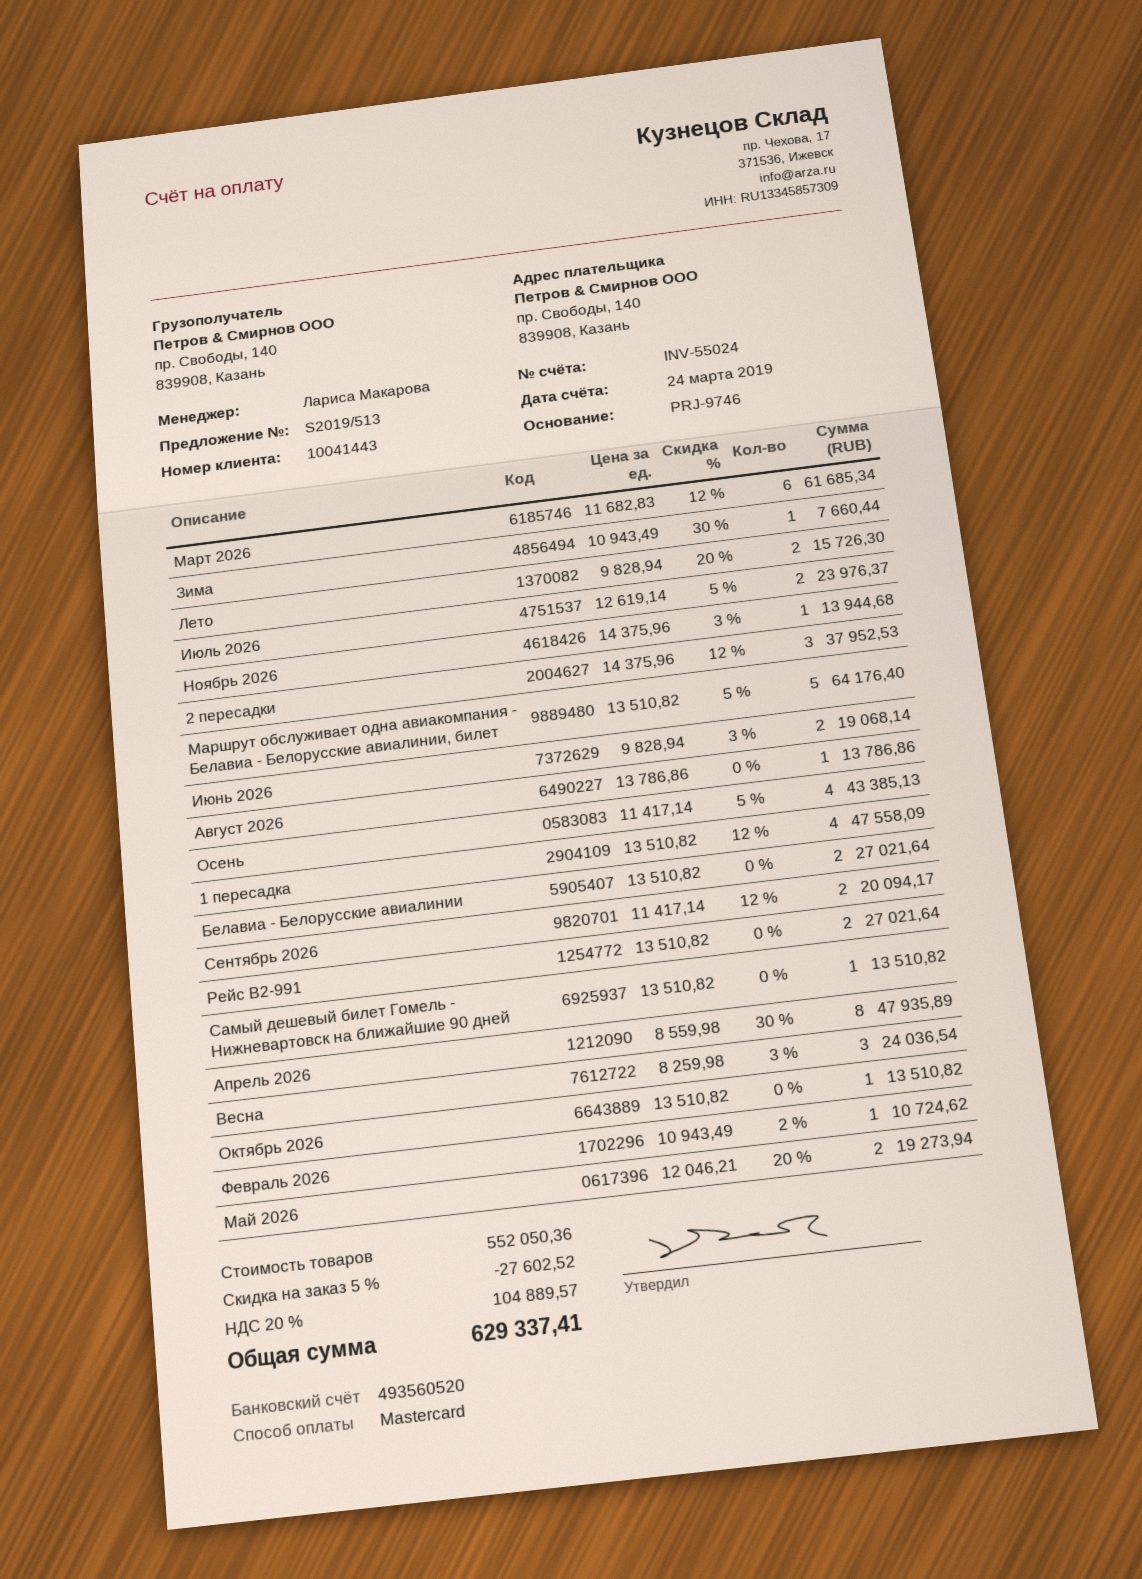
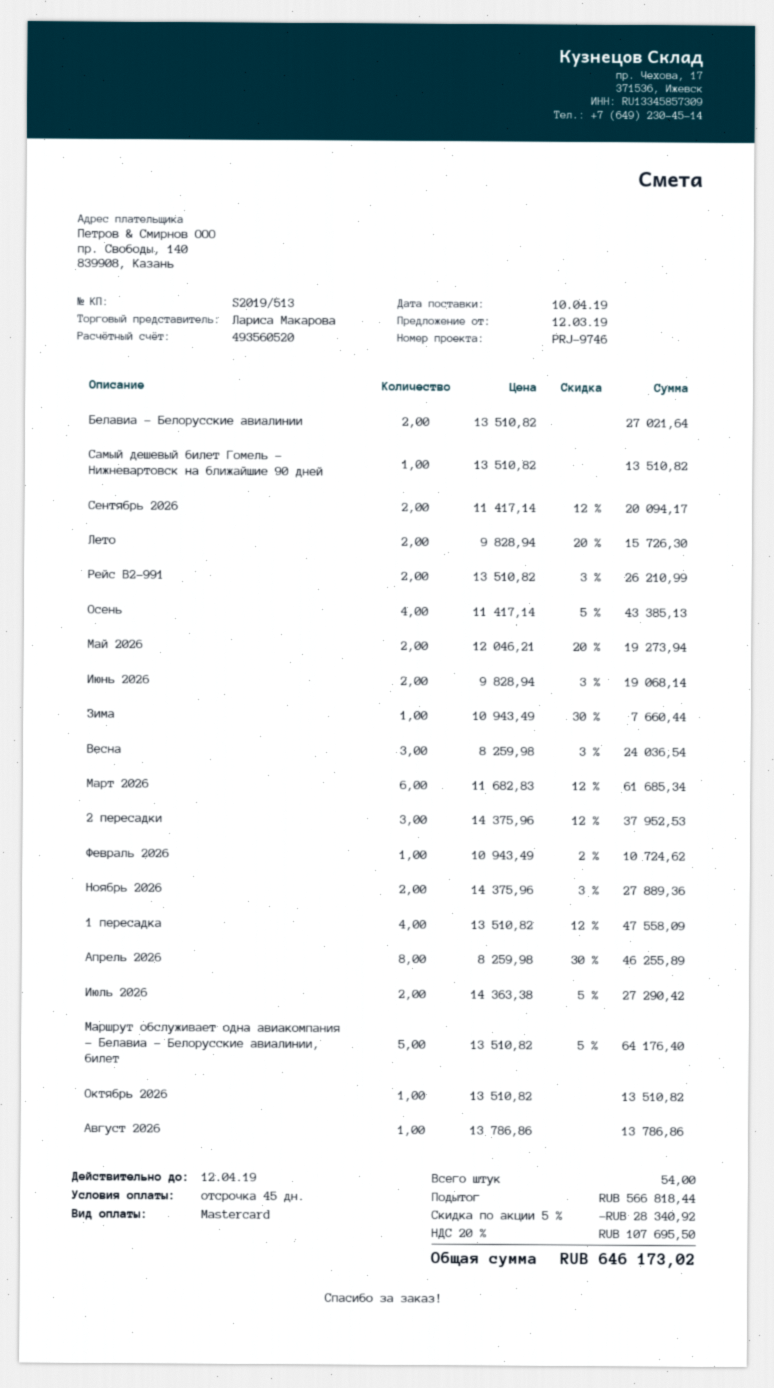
Июль 2026: 2 x 12619.14 - 5% = 23976.37 -> 2 x 14363.38 - 5% = 27290.42
Ноябрь 2026: 1 x 14375.96 - 3% = 13944.68 -> 2 x 14375.96 - 3% = 27889.36
Рейс B2-991: 2 x 13510.82 = 27021.64 -> 2 x 13510.82 - 3% = 26210.99
Апрель 2026: 8 x 8559.98 - 30% = 47935.89 -> 8 x 8259.98 - 30% = 46255.89
subtotal: 552050.36 -> 566818.44
discount: 5% = 27602.52 -> 5% = 28340.92
tax: 20% = 104889.57 -> 20% = 107695.50
total: 629337.41 -> 646173.02

